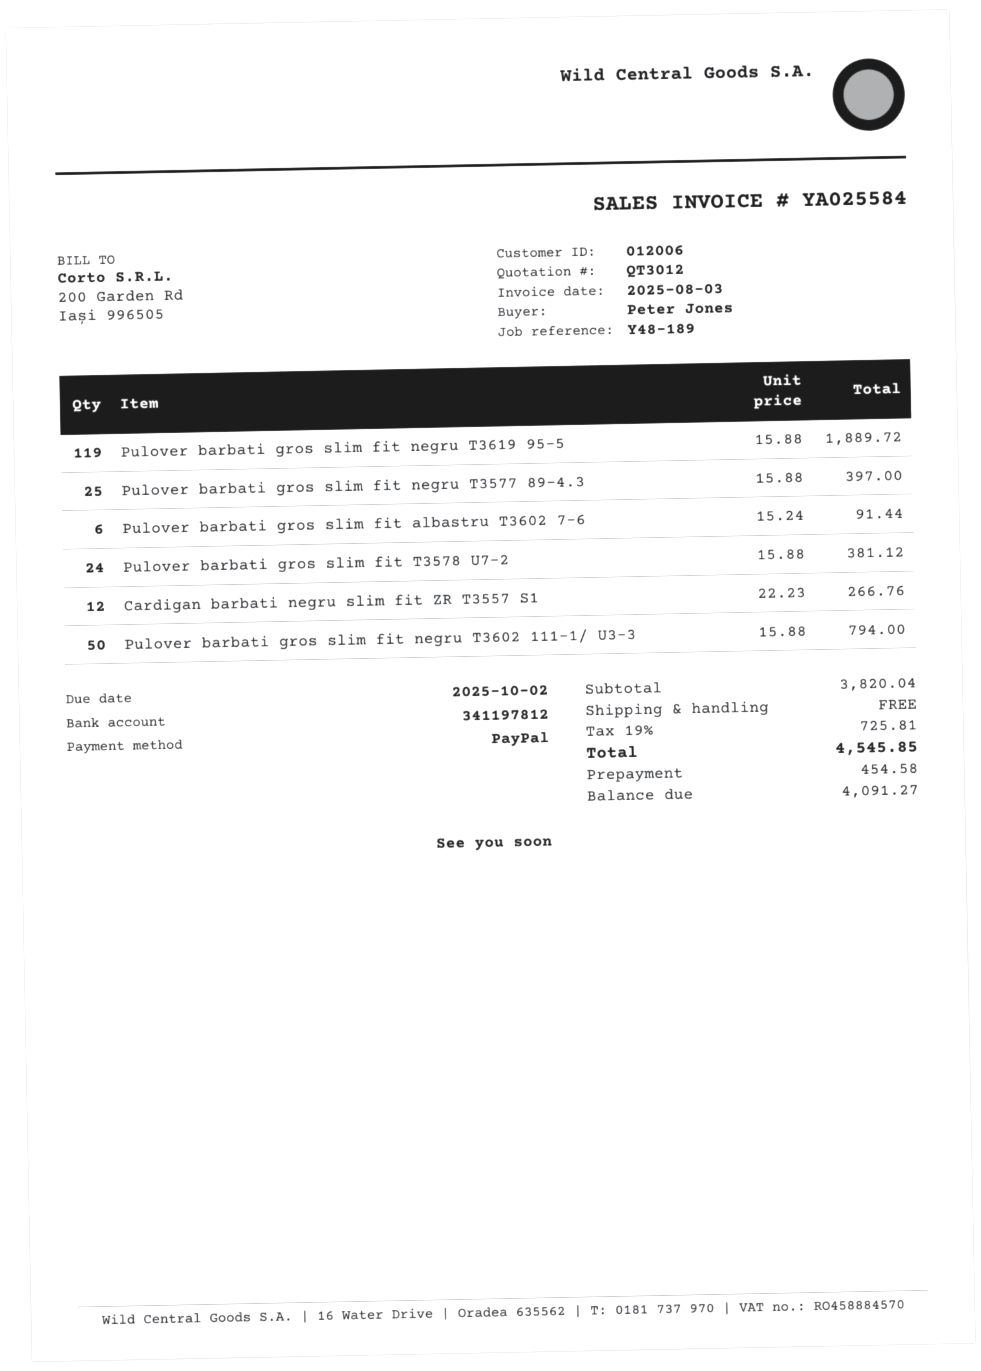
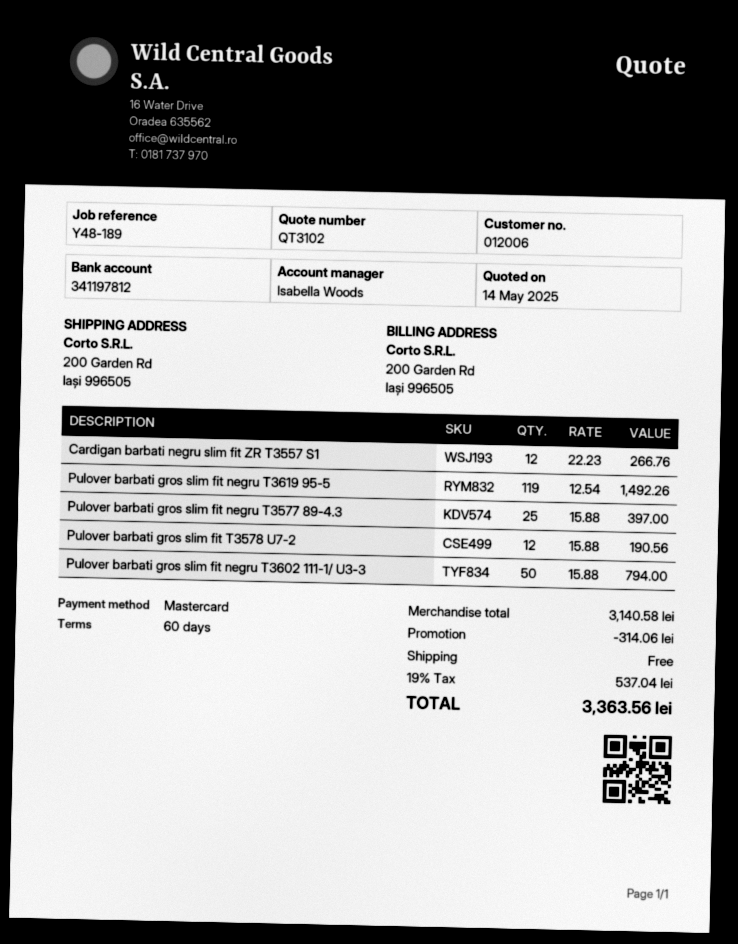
quote number: QT3012 -> QT3102
payment method: PayPal -> Mastercard
Pulover barbati gros slim fit negru T3619 95-5: 119 x 15.88 = 1889.72 -> 119 x 12.54 = 1492.26
Pulover barbati gros slim fit albastru T3602 7-6: 6 x 15.24 = 91.44 -> none
Pulover barbati gros slim fit T3578 U7-2: 24 x 15.88 = 381.12 -> 12 x 15.88 = 190.56
subtotal: 3820.04 -> 3140.58
discount: none -> 314.06
tax: 19% = 725.81 -> 19% = 537.04
total: 4545.85 -> 3363.56

